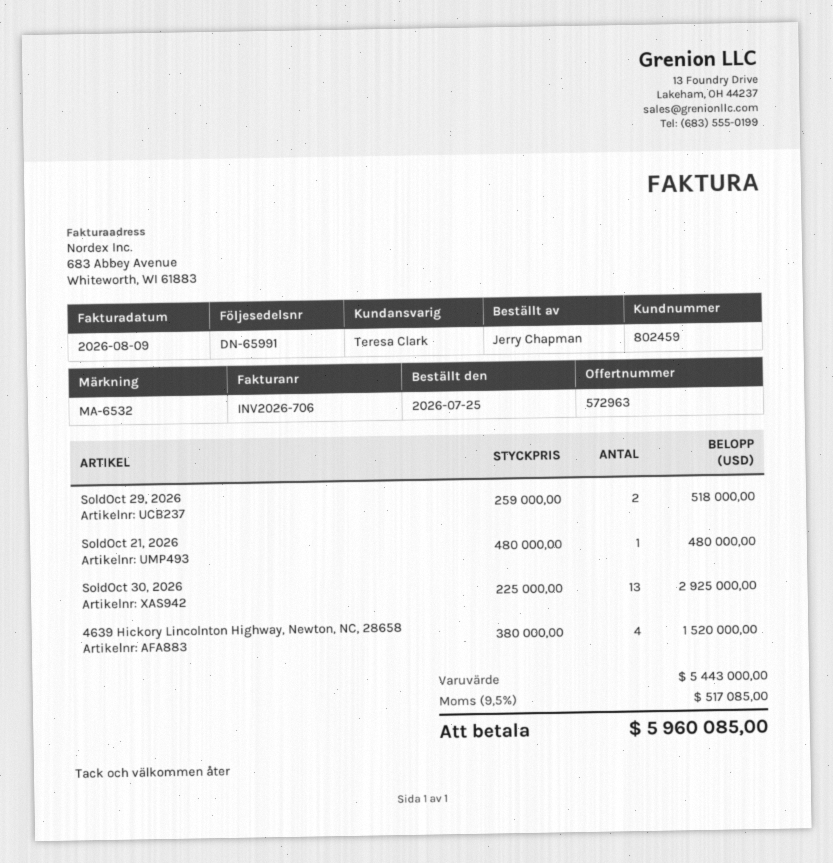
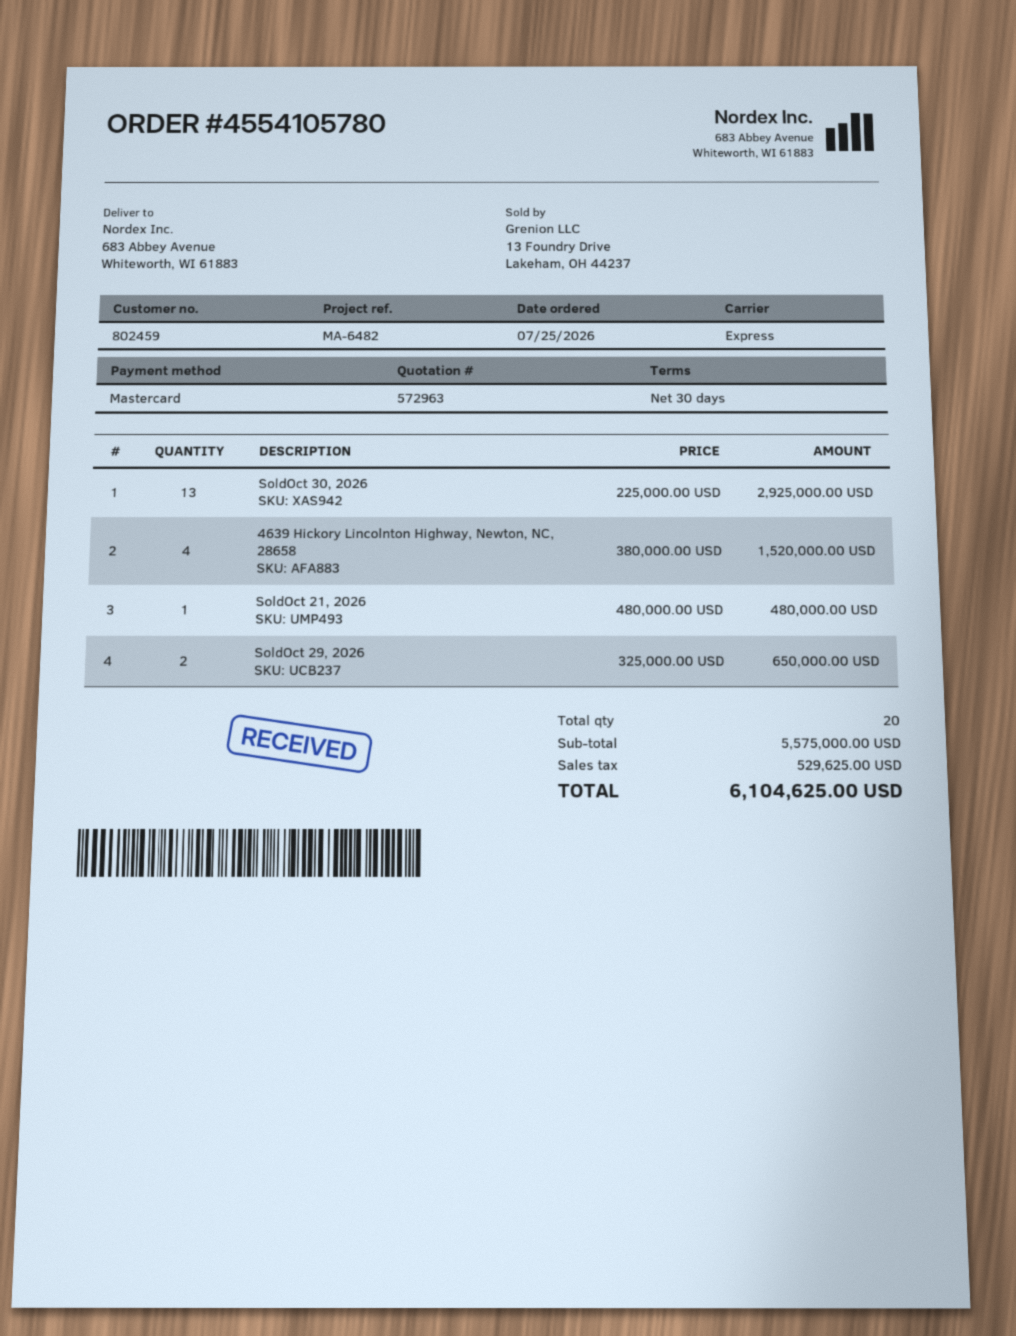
reference: MA-6532 -> MA-6482
SoldOct 29, 2026: 2 x 259000.00 = 518000.00 -> 2 x 325000.00 = 650000.00
subtotal: 5443000.00 -> 5575000.00
tax: 517085.00 -> 529625.00
total: 5960085.00 -> 6104625.00

